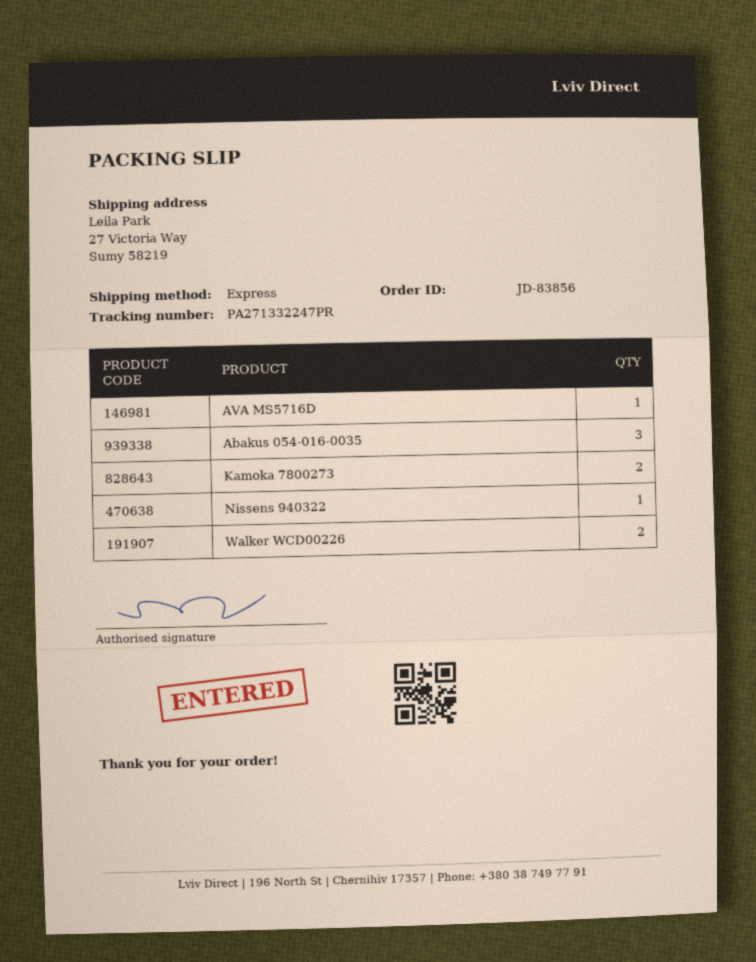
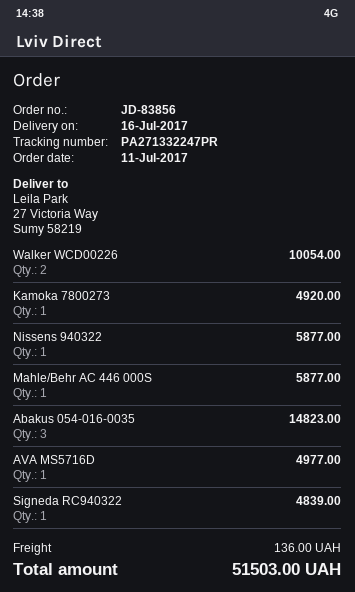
Kamoka 7800273: 2 -> 1
Mahle/Behr AC 446 000S: none -> 1
Signeda RC940322: none -> 1

